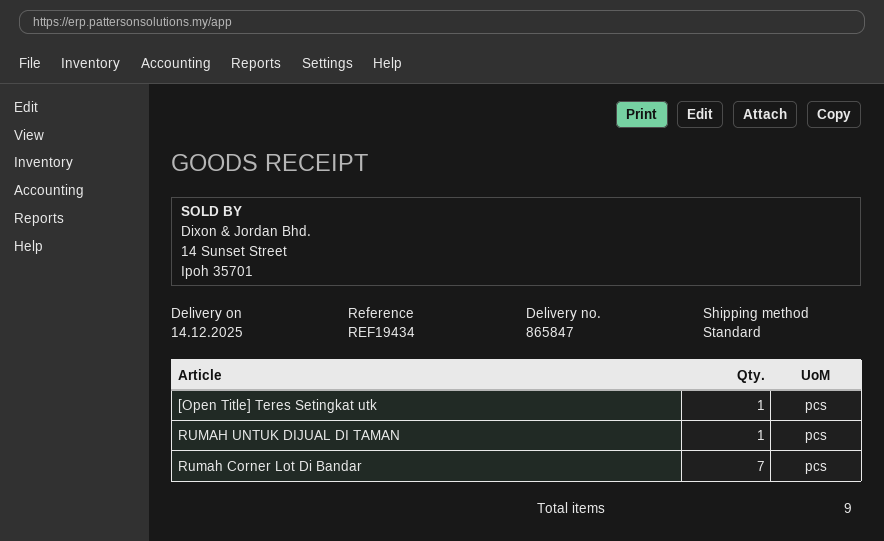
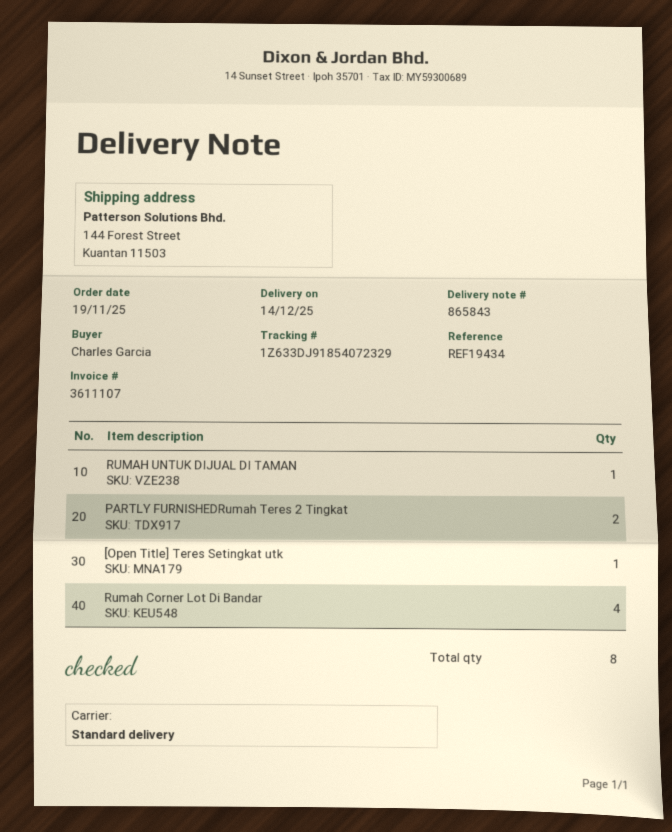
delivery note number: 865847 -> 865843
Rumah Corner Lot Di Bandar: 7 -> 4
PARTLY FURNISHEDRumah Teres 2 Tingkat: none -> 2
total quantity: 9 -> 8

